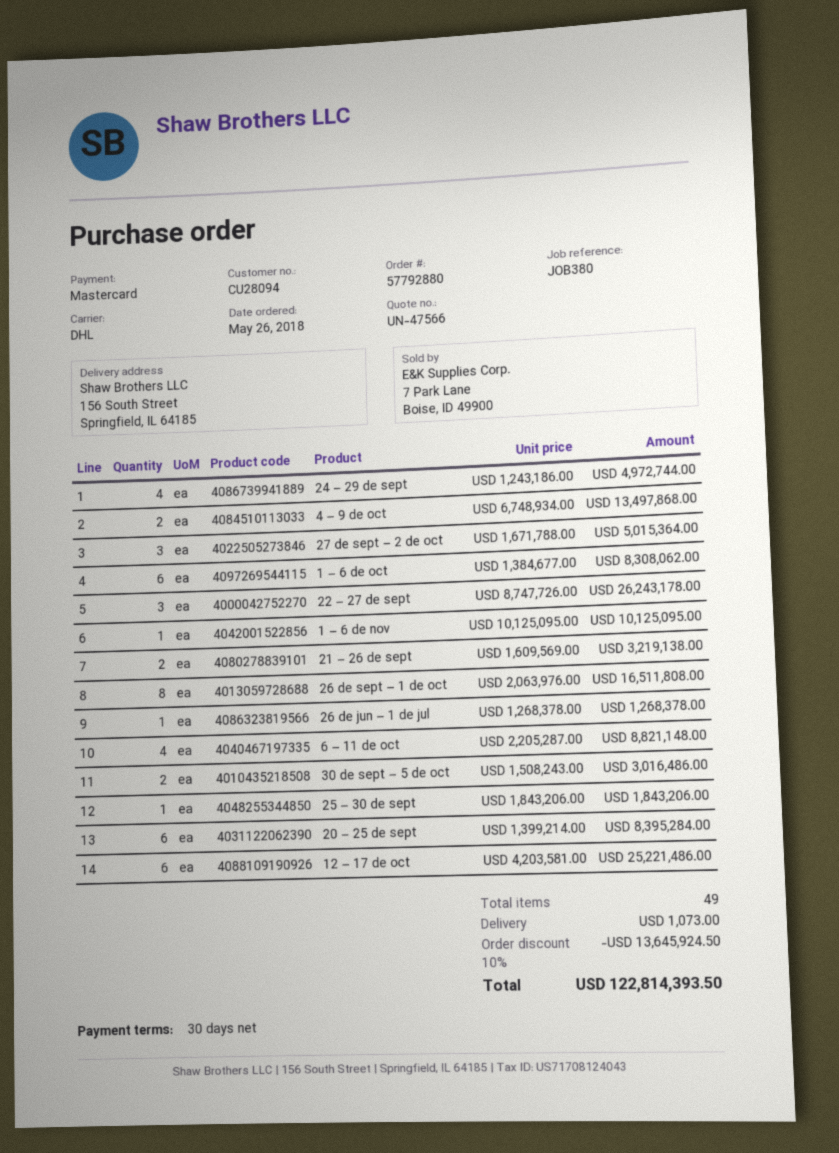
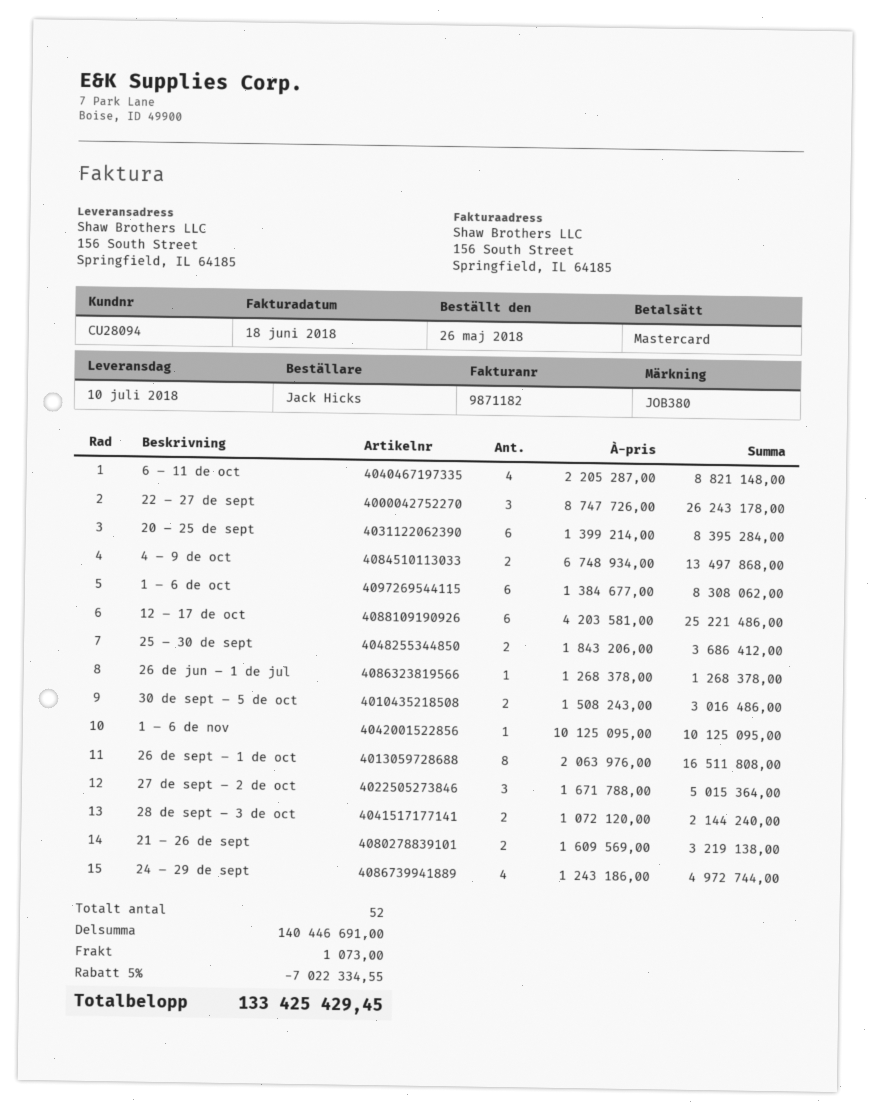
25 – 30 de sept: 1 x 1843206.00 = 1843206.00 -> 2 x 1843206.00 = 3686412.00
28 de sept – 3 de oct: none -> 2 x 1072120.00 = 2144240.00
total quantity: 49 -> 52
discount: 10% = 13645924.50 -> 5% = 7022334.55
total: 122814393.50 -> 133425429.45

